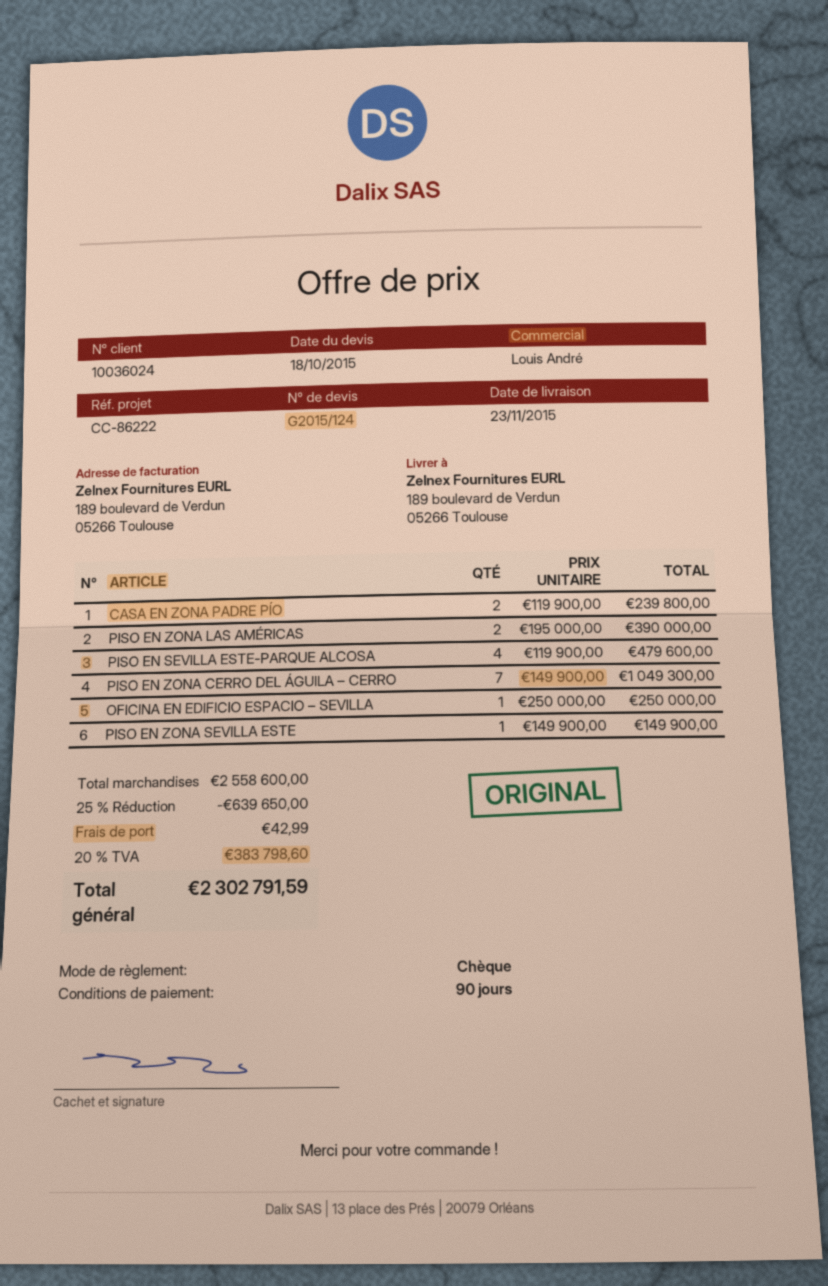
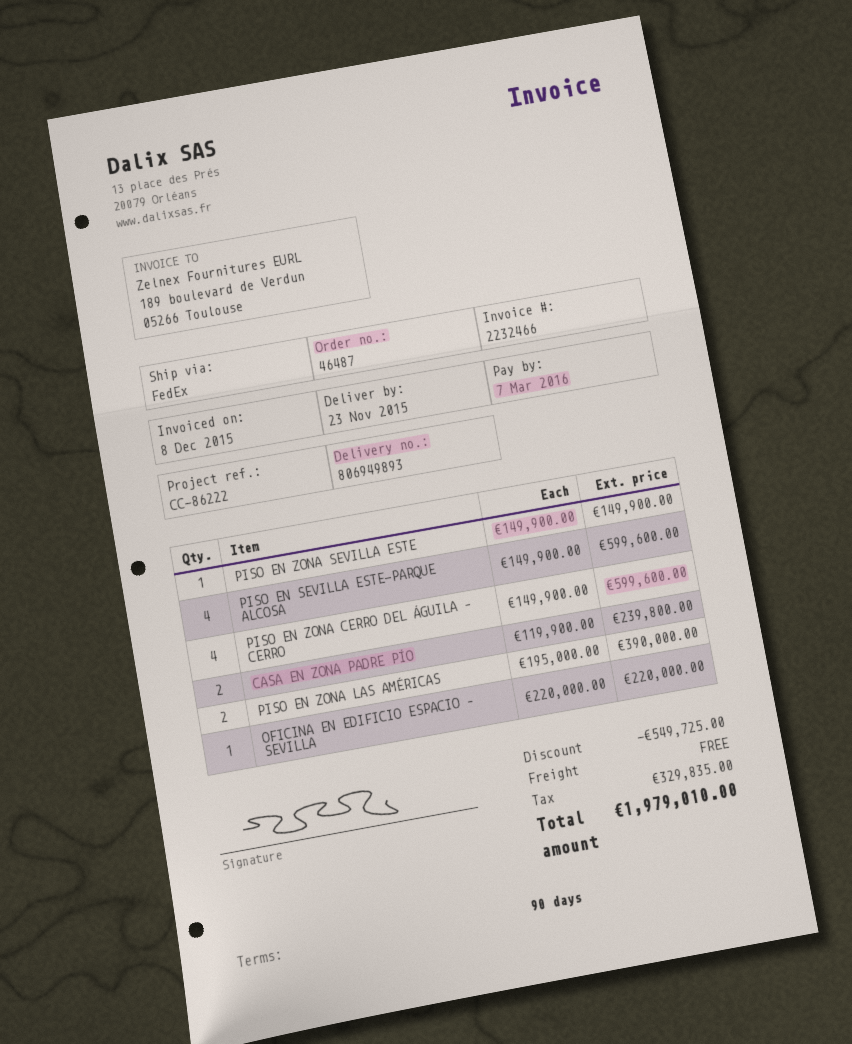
PISO EN SEVILLA ESTE-PARQUE ALCOSA: 4 x 119900.00 = 479600.00 -> 4 x 149900.00 = 599600.00
PISO EN ZONA CERRO DEL ÁGUILA – CERRO: 7 x 149900.00 = 1049300.00 -> 4 x 149900.00 = 599600.00
OFICINA EN EDIFICIO ESPACIO – SEVILLA: 1 x 250000.00 = 250000.00 -> 1 x 220000.00 = 220000.00
discount: 639650.00 -> 549725.00
shipping: 42.99 -> 0.00
tax: 383798.60 -> 329835.00
total: 2302791.59 -> 1979010.00

